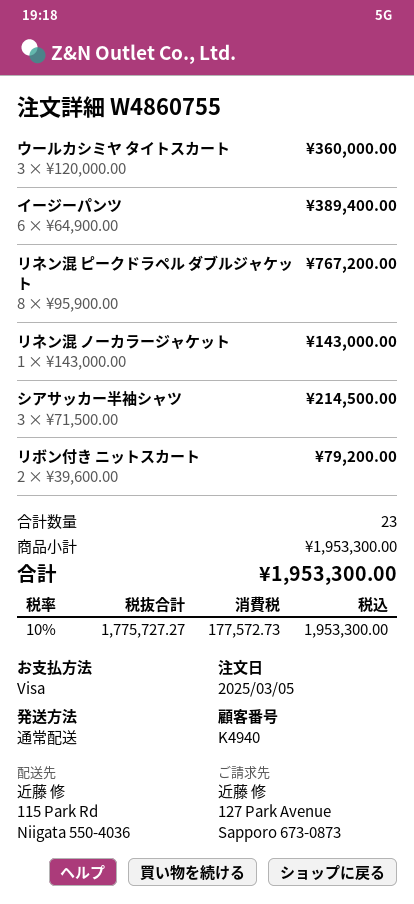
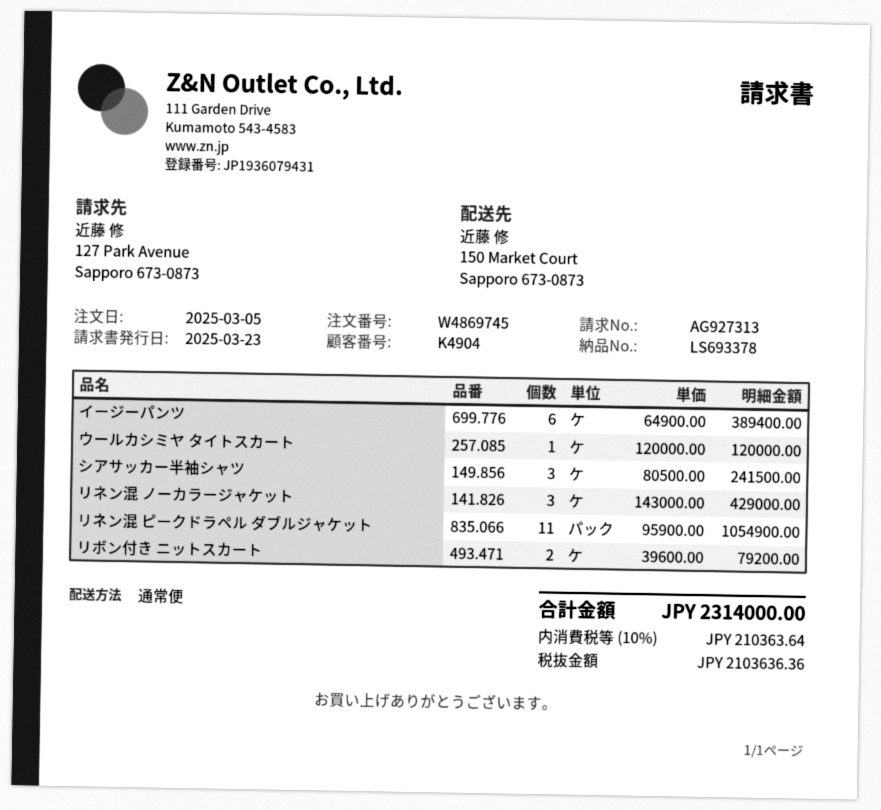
order number: W4860755 -> W4869745
customer number: K4940 -> K4904
ship to: 115 Park Rd, Niigata 550-4036 -> 150 Market Court, Sapporo 673-0873
ウールカシミヤ タイトスカート: 3 x 120000.00 = 360000.00 -> 1 x 120000.00 = 120000.00
リネン混 ピークドラペル ダブルジャケット: 8 x 95900.00 = 767200.00 -> 11 x 95900.00 = 1054900.00
リネン混 ノーカラージャケット: 1 x 143000.00 = 143000.00 -> 3 x 143000.00 = 429000.00
シアサッカー半袖シャツ: 3 x 71500.00 = 214500.00 -> 3 x 80500.00 = 241500.00
net: 1775727.27 -> 2103636.36
tax: 10% = 177572.73 -> 10% = 210363.64
total: 1953300.00 -> 2314000.00

